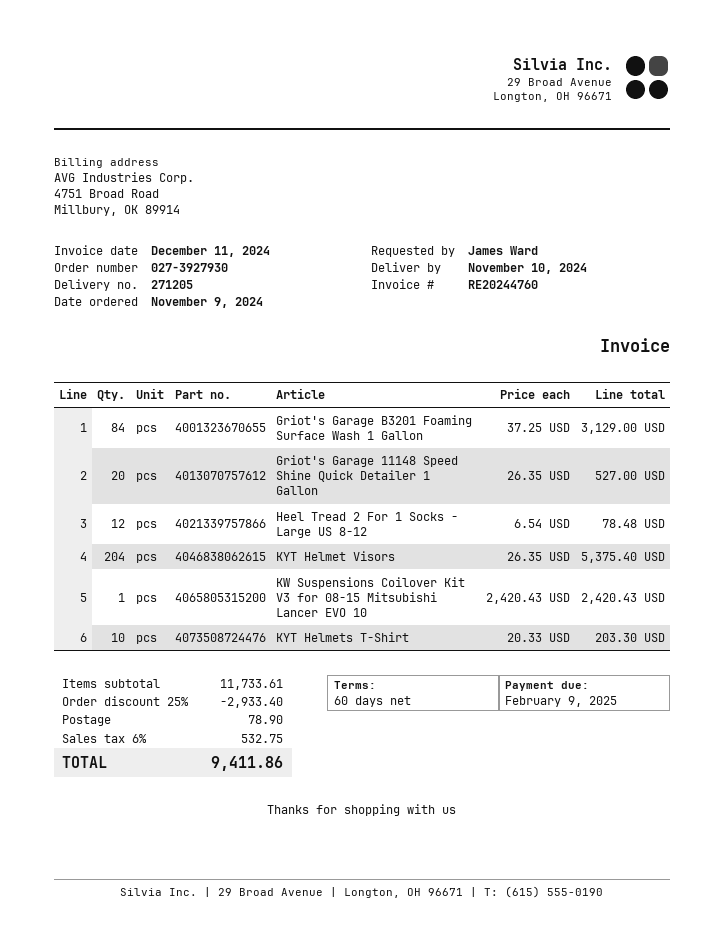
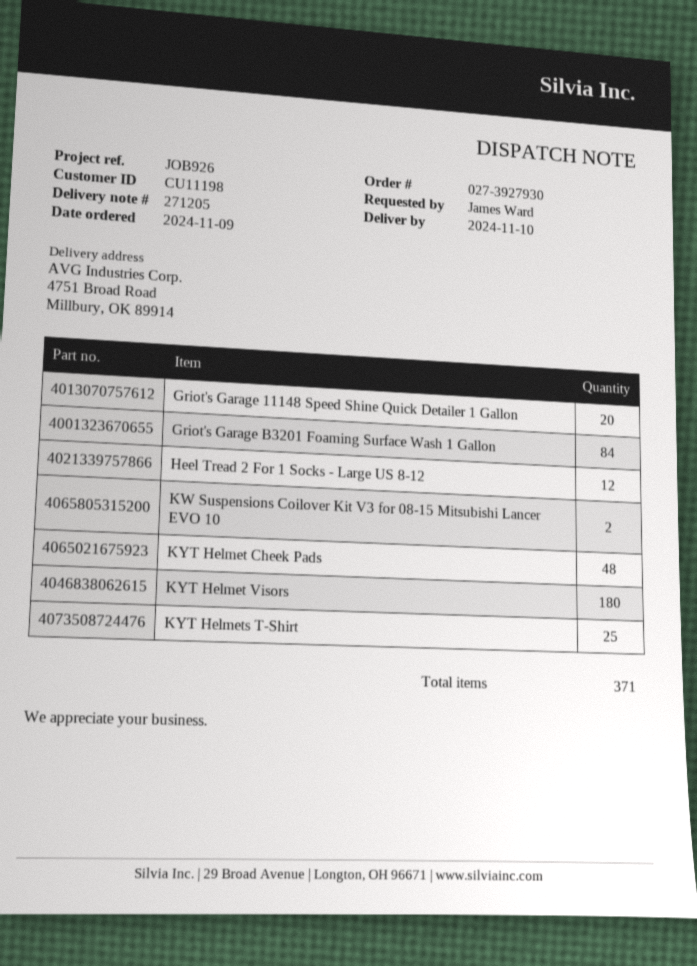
KYT Helmet Visors: 204 -> 180
KW Suspensions Coilover Kit V3 for 08-15 Mitsubishi Lancer EVO 10: 1 -> 2
KYT Helmets T-Shirt: 10 -> 25
KYT Helmet Cheek Pads: none -> 48

